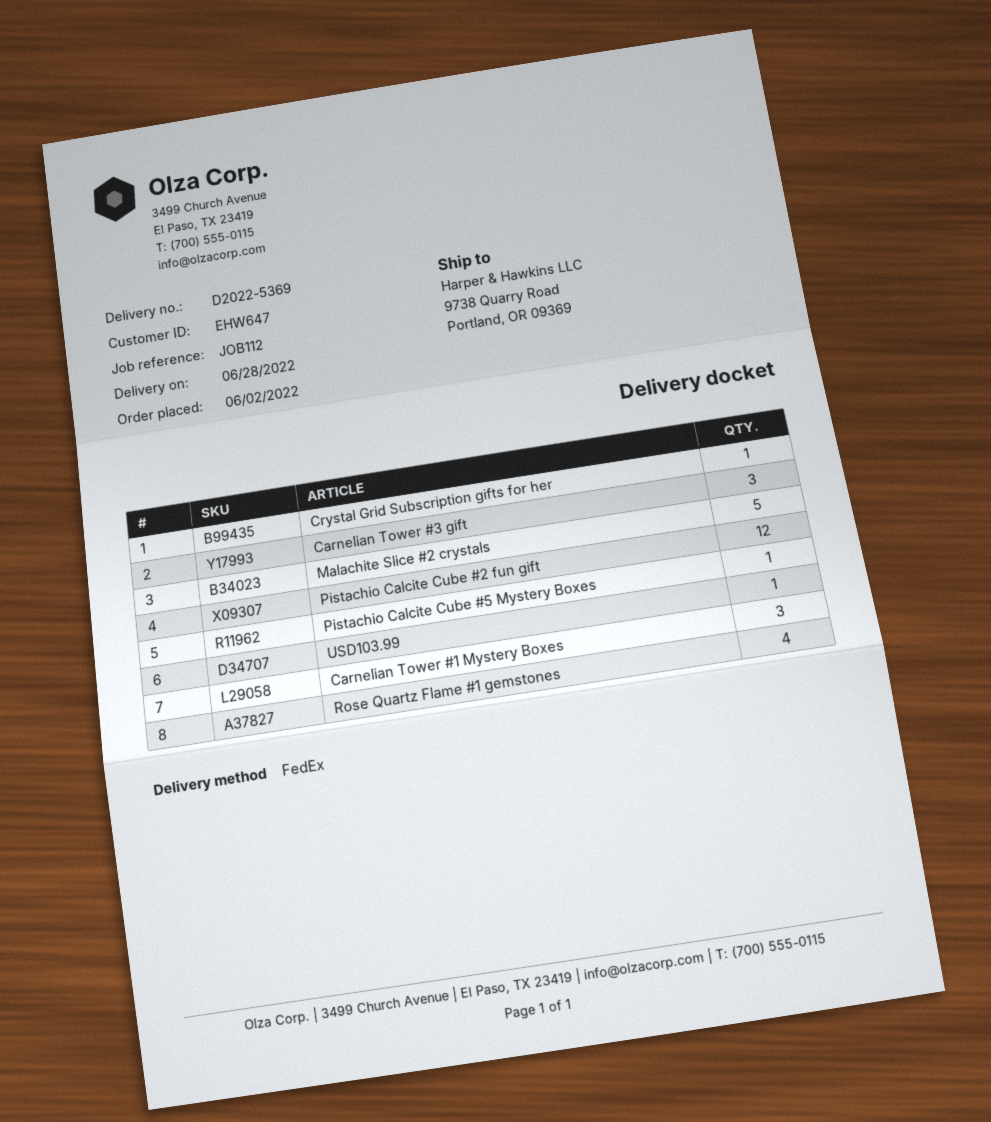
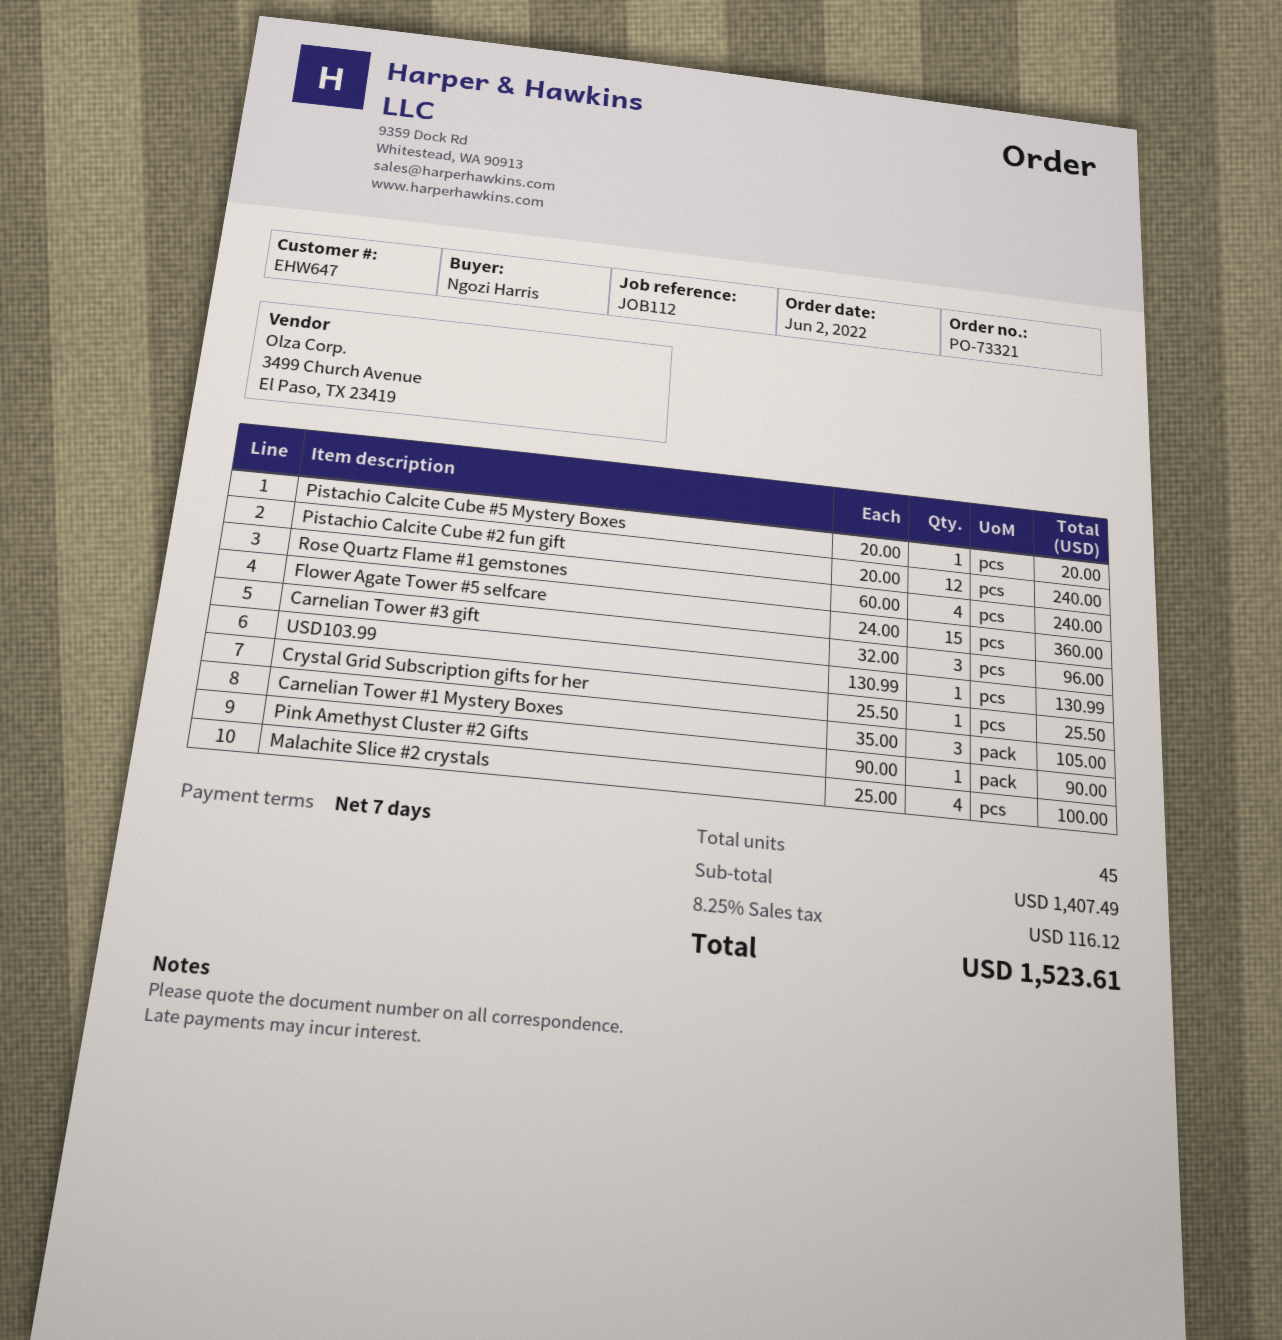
Malachite Slice #2 crystals: 5 -> 4
Flower Agate Tower #5 selfcare: none -> 15
Pink Amethyst Cluster #2 Gifts: none -> 1

